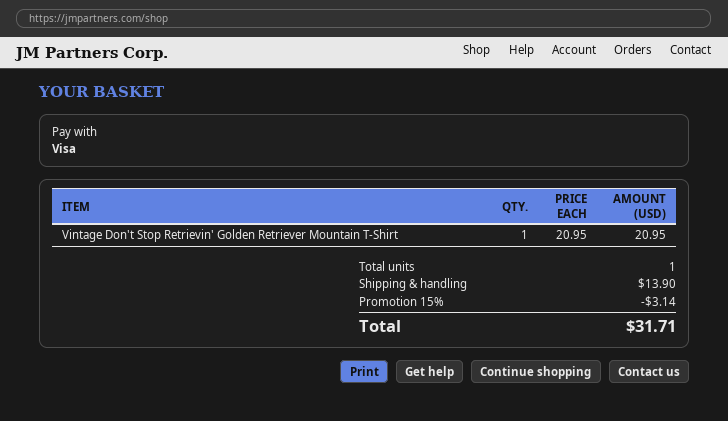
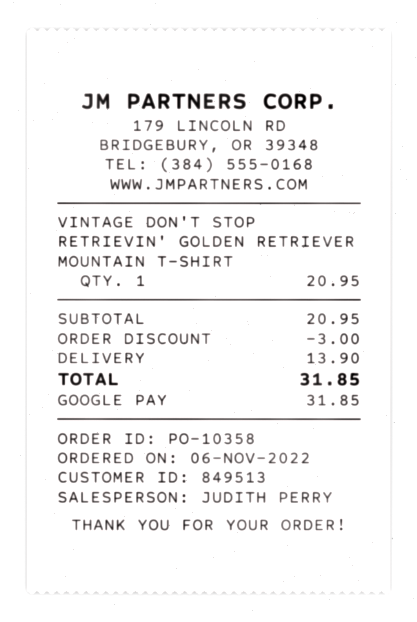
payment method: Visa -> Google Pay
discount: 3.14 -> 3.00
total: 31.71 -> 31.85

